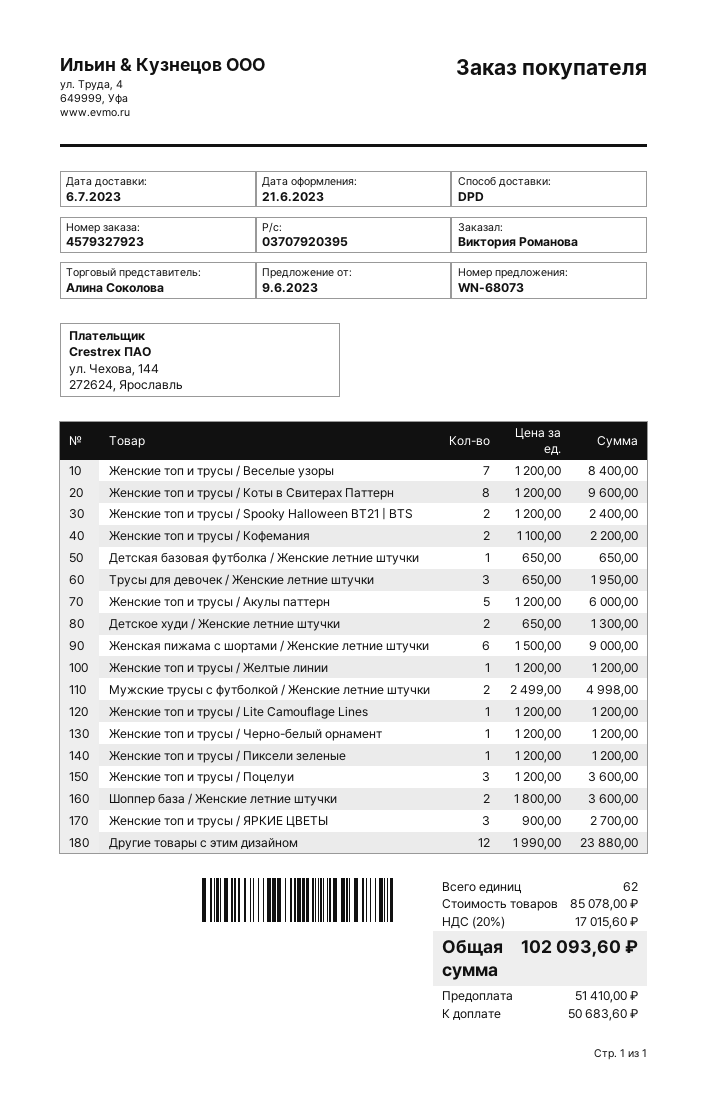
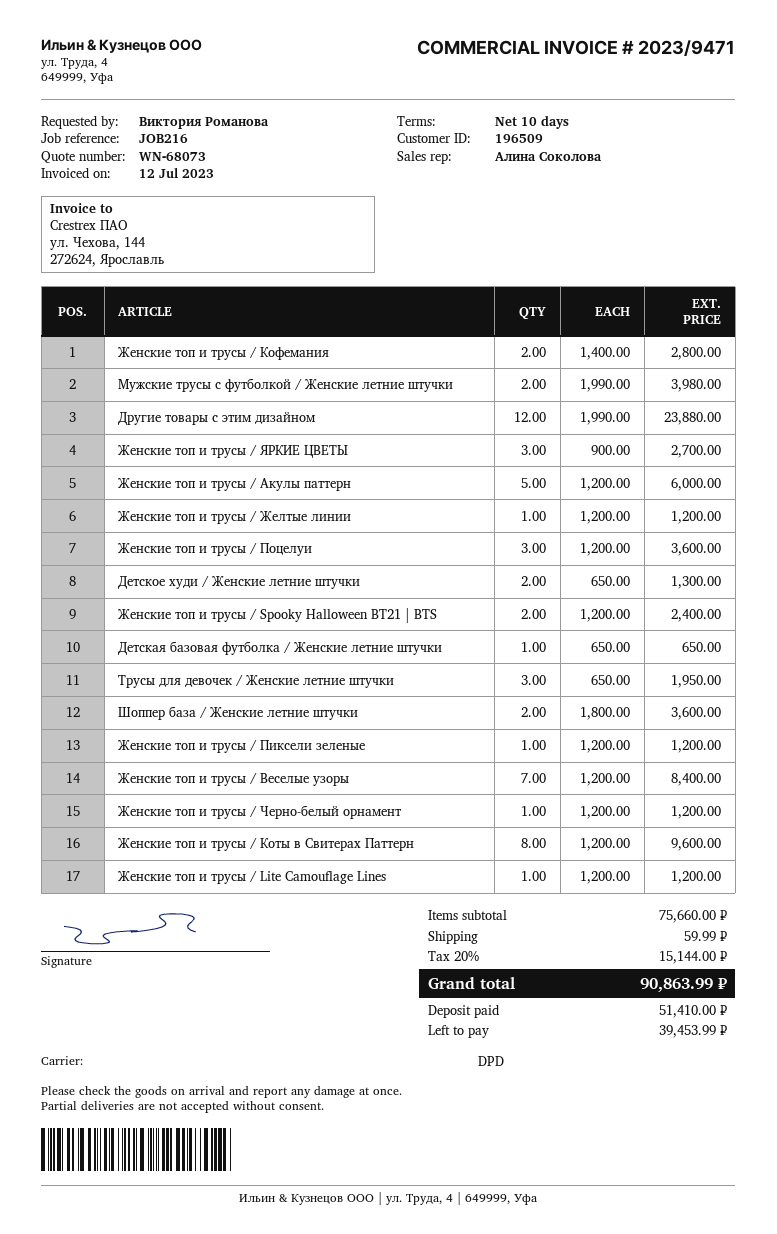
Женские топ и трусы / Кофемания: 2 x 1100.00 = 2200.00 -> 2 x 1400.00 = 2800.00
Женская пижама с шортами / Женские летние штучки: 6 x 1500.00 = 9000.00 -> none
Мужские трусы с футболкой / Женские летние штучки: 2 x 2499.00 = 4998.00 -> 2 x 1990.00 = 3980.00
subtotal: 85078.00 -> 75660.00
shipping: none -> 59.99
tax: 20% = 17015.60 -> 20% = 15144.00
total: 102093.60 -> 90863.99
balance: 50683.60 -> 39453.99

